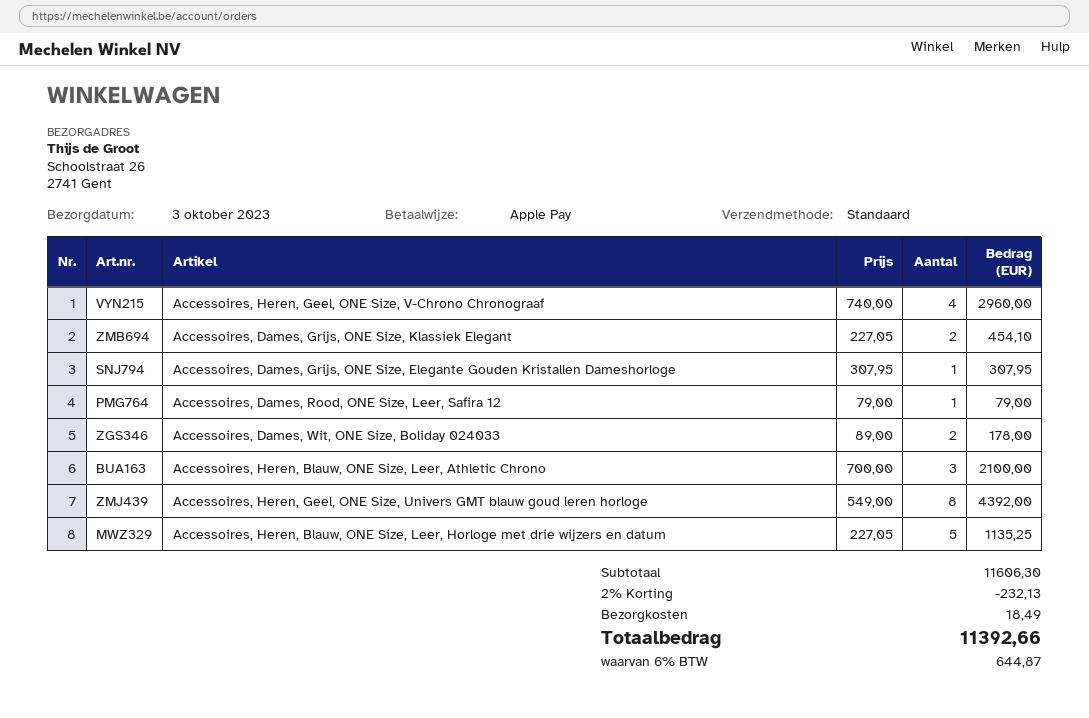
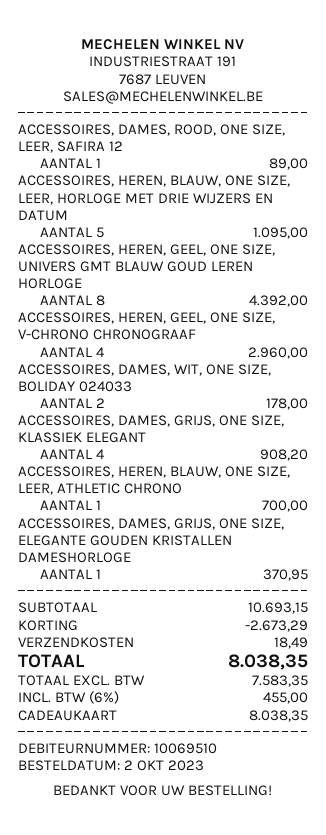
payment method: Apple Pay -> gift card
Accessoires, Dames, Grijs, ONE Size, Klassiek Elegant: 2 for 454.10 -> 4 for 908.20
Accessoires, Dames, Grijs, ONE Size, Elegante Gouden Kristallen Dameshorloge: 1 for 307.95 -> 1 for 370.95
Accessoires, Dames, Rood, ONE Size, Leer, Safira 12: 1 for 79.00 -> 1 for 89.00
Accessoires, Heren, Blauw, ONE Size, Leer, Athletic Chrono: 3 for 2100.00 -> 1 for 700.00
Accessoires, Heren, Blauw, ONE Size, Leer, Horloge met drie wijzers en datum: 5 for 1135.25 -> 5 for 1095.00
subtotal: 11606.30 -> 10693.15
discount: 232.13 -> 2673.29
tax: 6% = 644.87 -> 6% = 455.00
total: 11392.66 -> 8038.35

